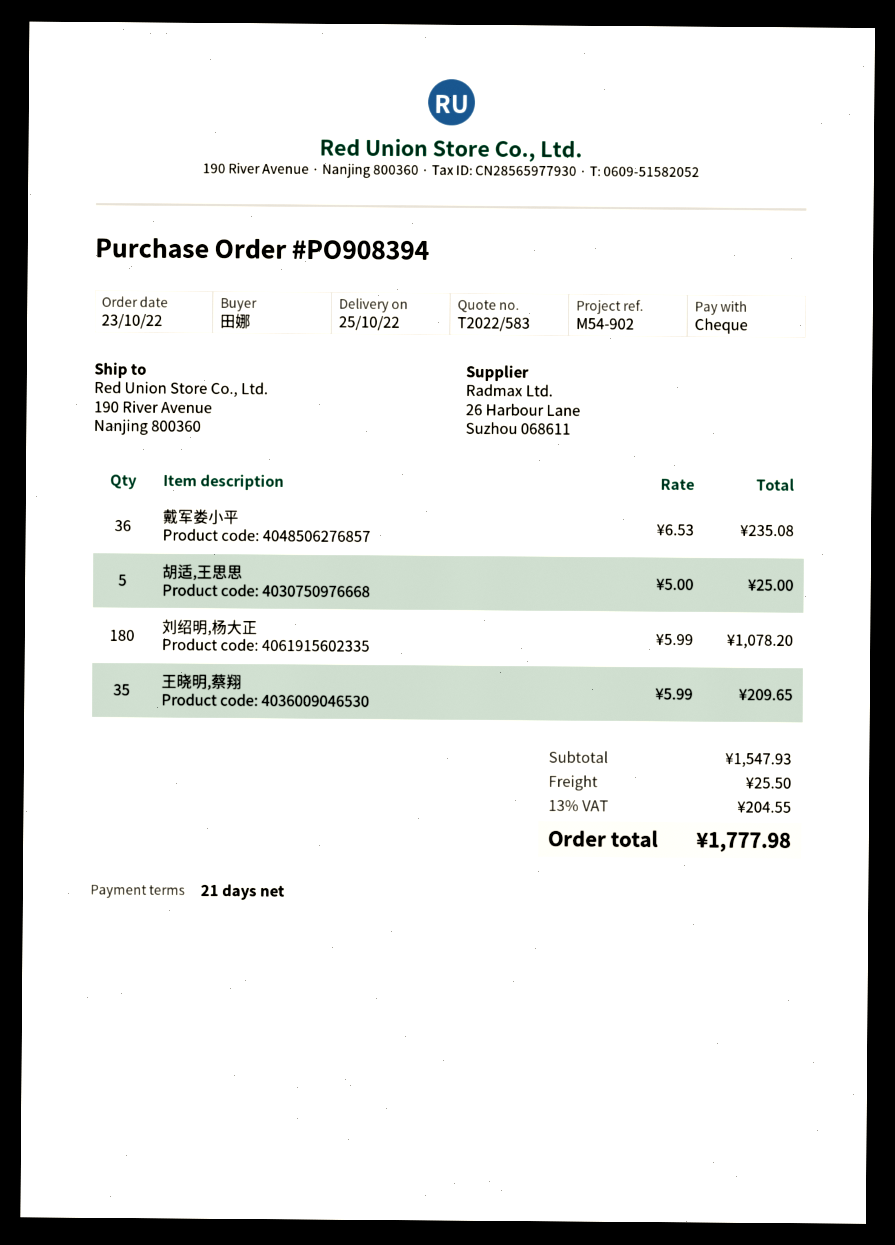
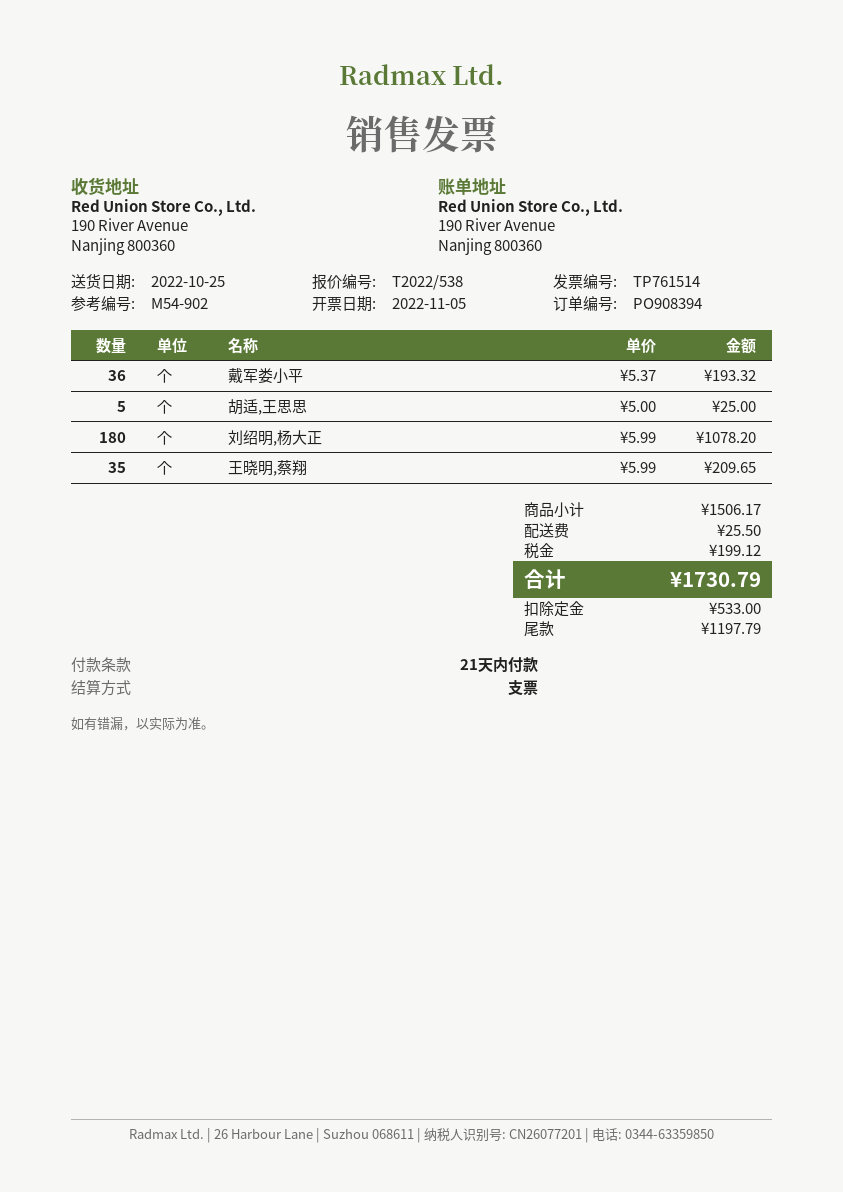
quote number: T2022/583 -> T2022/538
戴军娄小平: 36 x 6.53 = 235.08 -> 36 x 5.37 = 193.32
subtotal: 1547.93 -> 1506.17
tax: 204.55 -> 199.12
total: 1777.98 -> 1730.79

